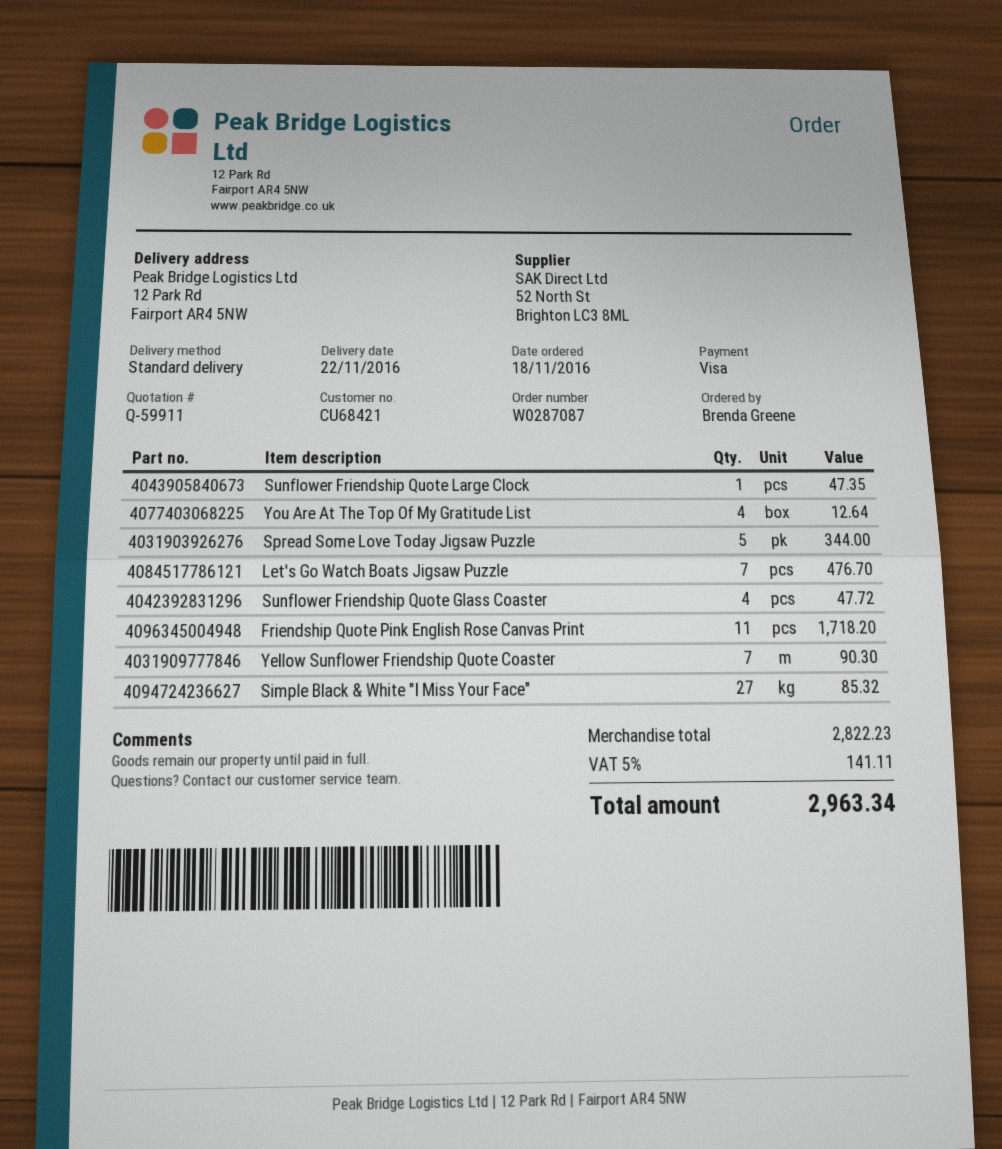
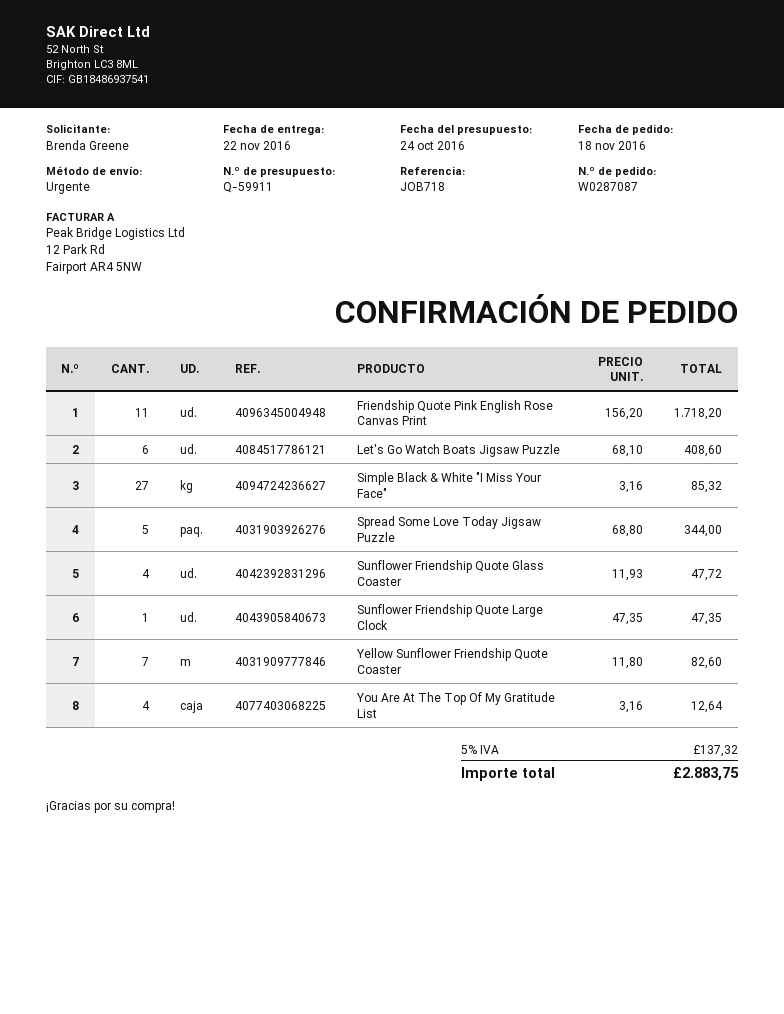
shipping method: standard -> express
Let's Go Watch Boats Jigsaw Puzzle: 7 for 476.70 -> 6 for 408.60
Yellow Sunflower Friendship Quote Coaster: 7 for 90.30 -> 7 for 82.60
tax: 5% = 141.11 -> 5% = 137.32
total: 2963.34 -> 2883.75

